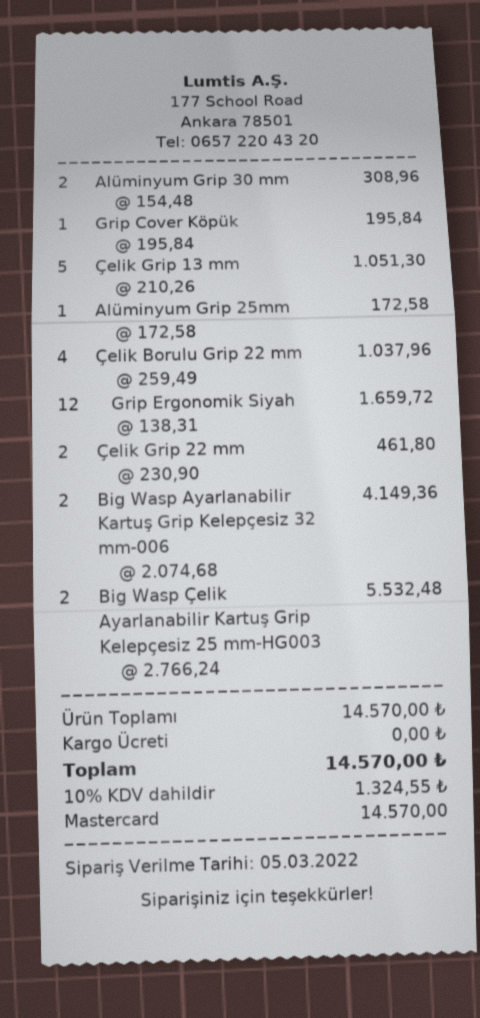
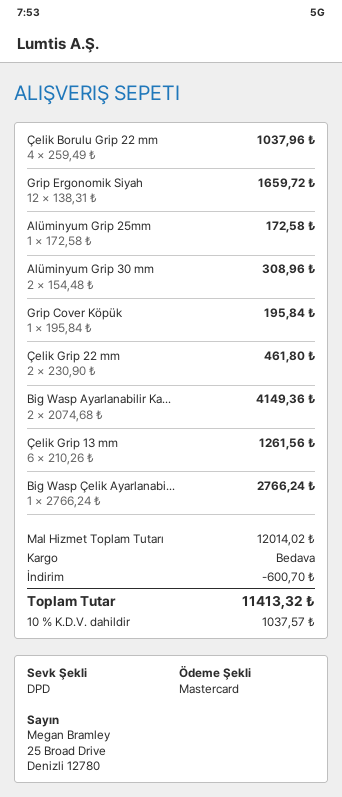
Çelik Grip 13 mm: 5 x 210.26 = 1051.30 -> 6 x 210.26 = 1261.56
Big Wasp Çelik Ayarlanabilir Kartuş Grip Kelepçesiz 25 mm-HG003: 2 x 2766.24 = 5532.48 -> 1 x 2766.24 = 2766.24
subtotal: 14570.00 -> 12014.02
discount: none -> 600.70
tax: 10% = 1324.55 -> 10% = 1037.57
total: 14570.00 -> 11413.32

